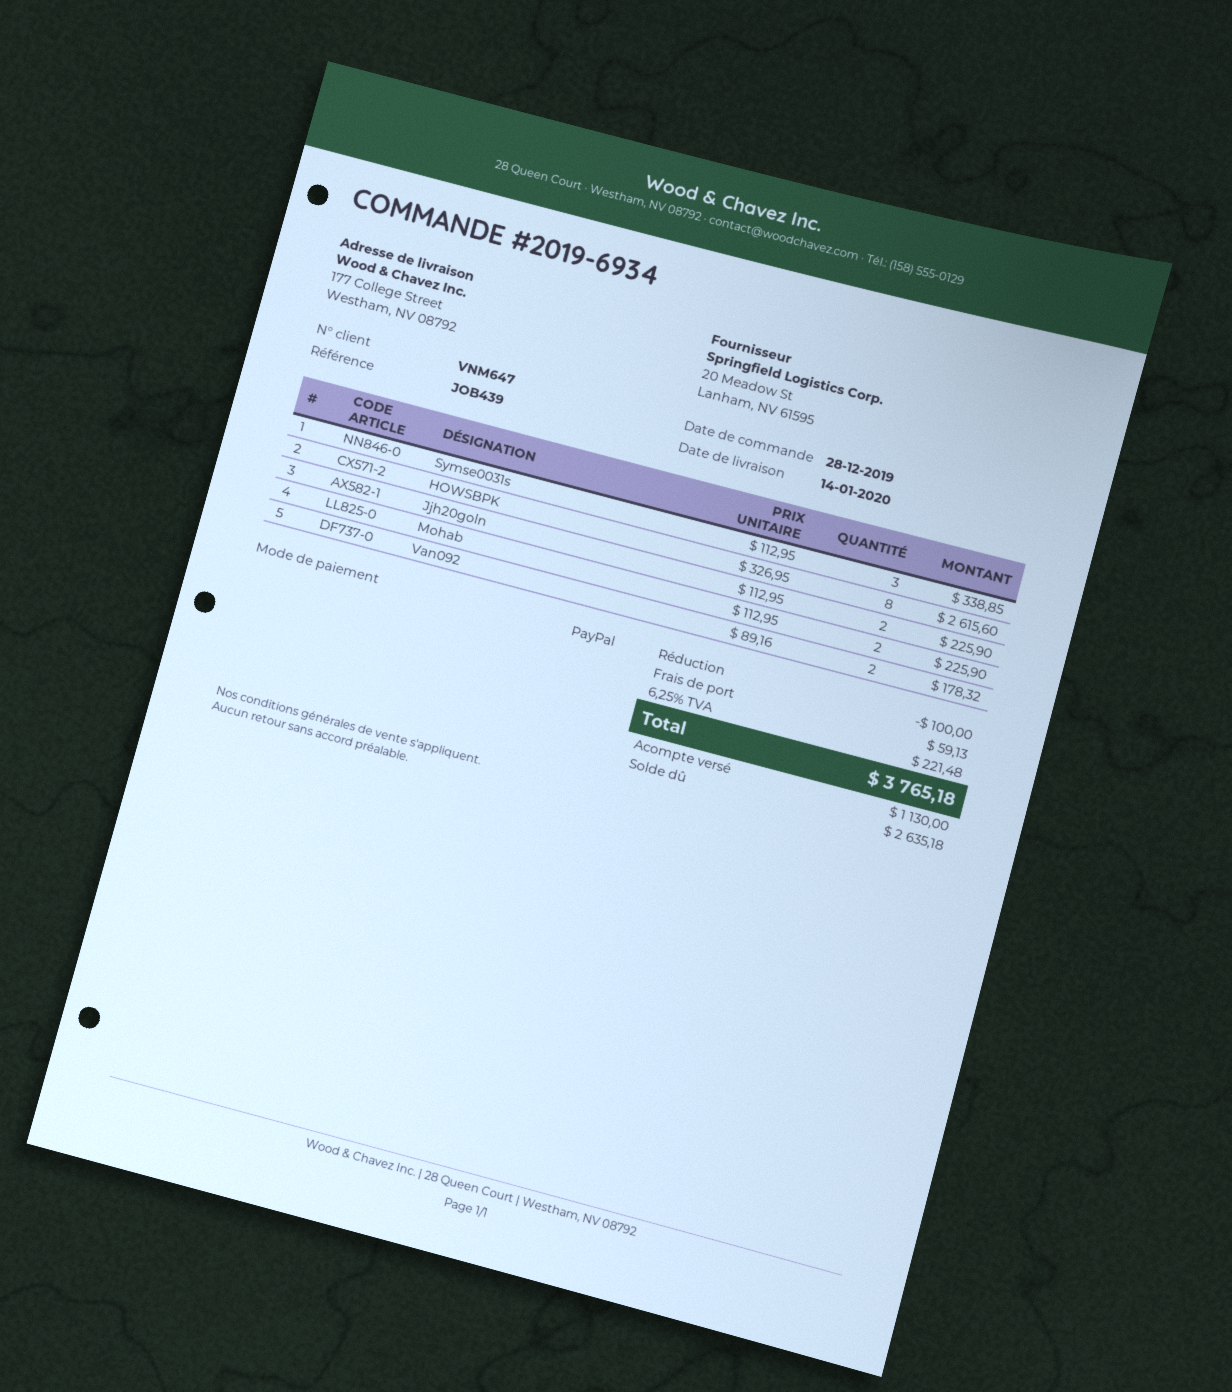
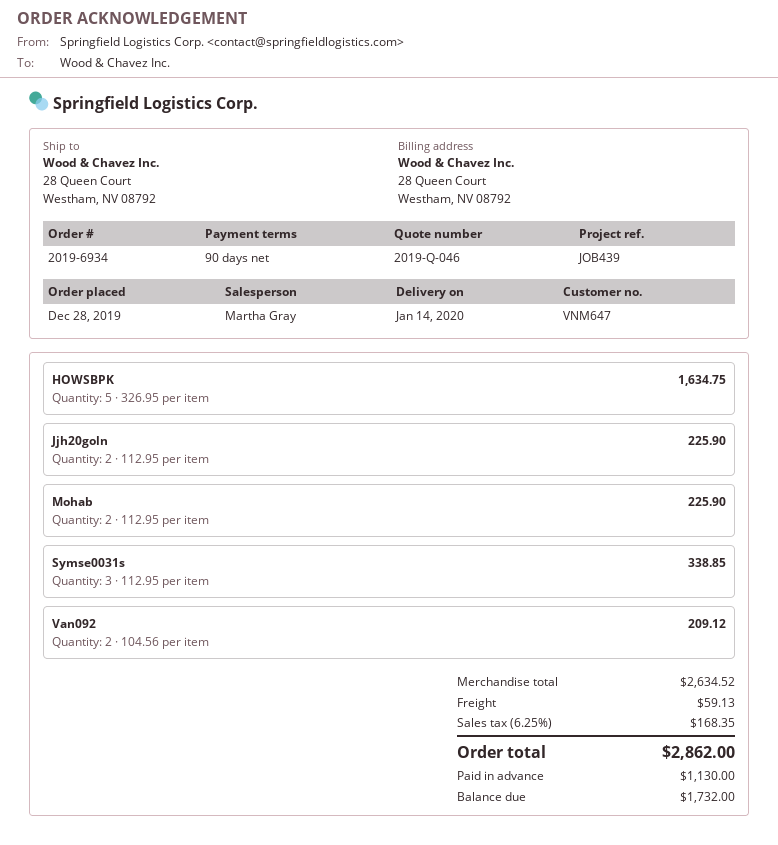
ship to: 177 College Street, Westham, NV 08792 -> 28 Queen Court, Westham, NV 08792
HOWSBPK: 8 x 326.95 = 2615.60 -> 5 x 326.95 = 1634.75
Van092: 2 x 89.16 = 178.32 -> 2 x 104.56 = 209.12
discount: 100.00 -> none
tax: 6.25% = 221.48 -> 6.25% = 168.35
total: 3765.18 -> 2862.00
balance: 2635.18 -> 1732.00

